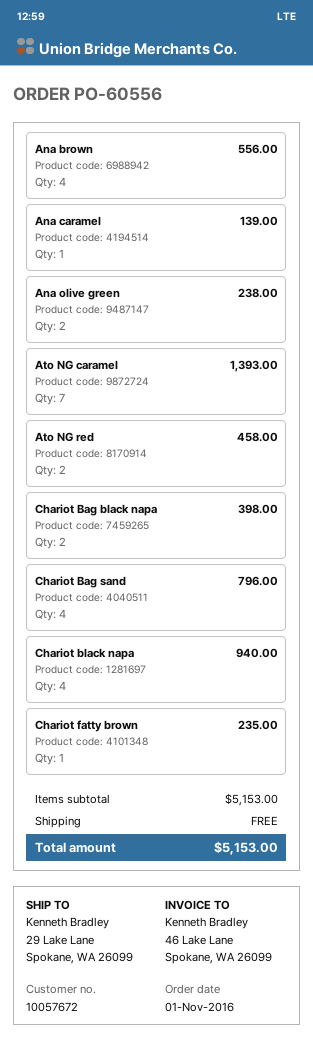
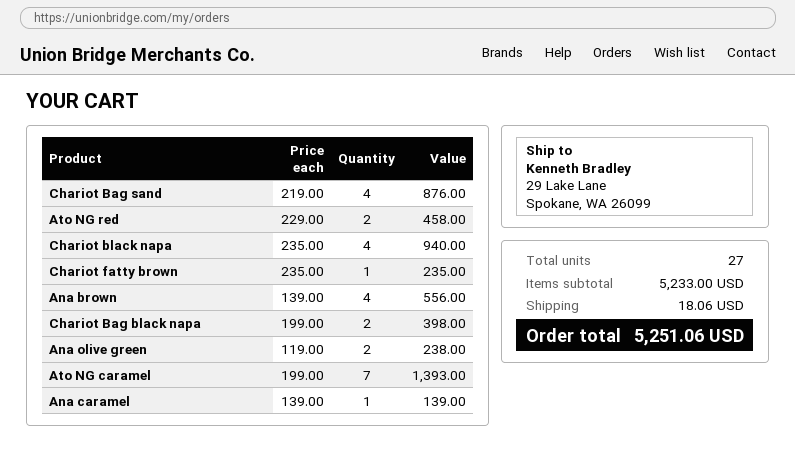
Chariot Bag sand: 4 for 796.00 -> 4 for 876.00
subtotal: 5153.00 -> 5233.00
shipping: 0.00 -> 18.06
total: 5153.00 -> 5251.06

